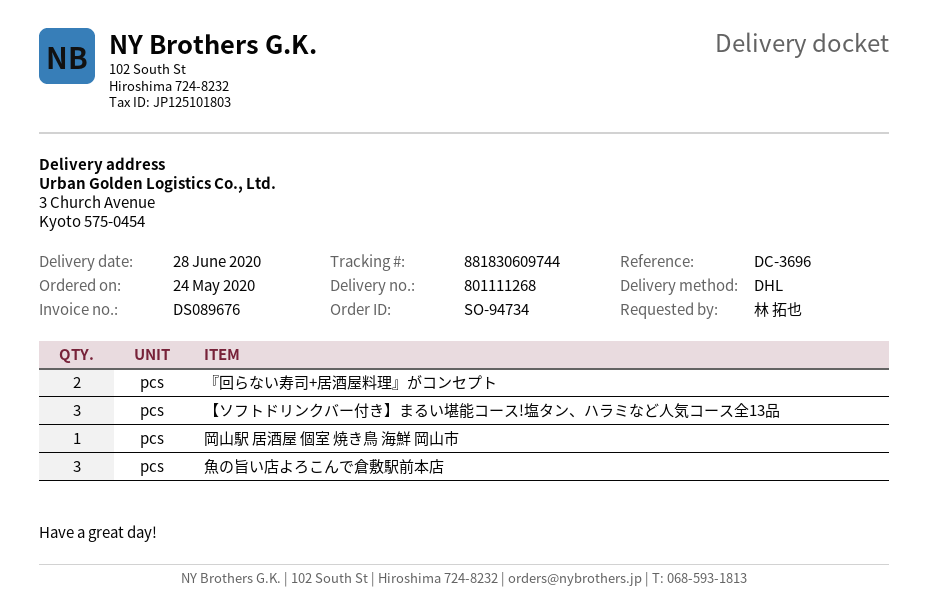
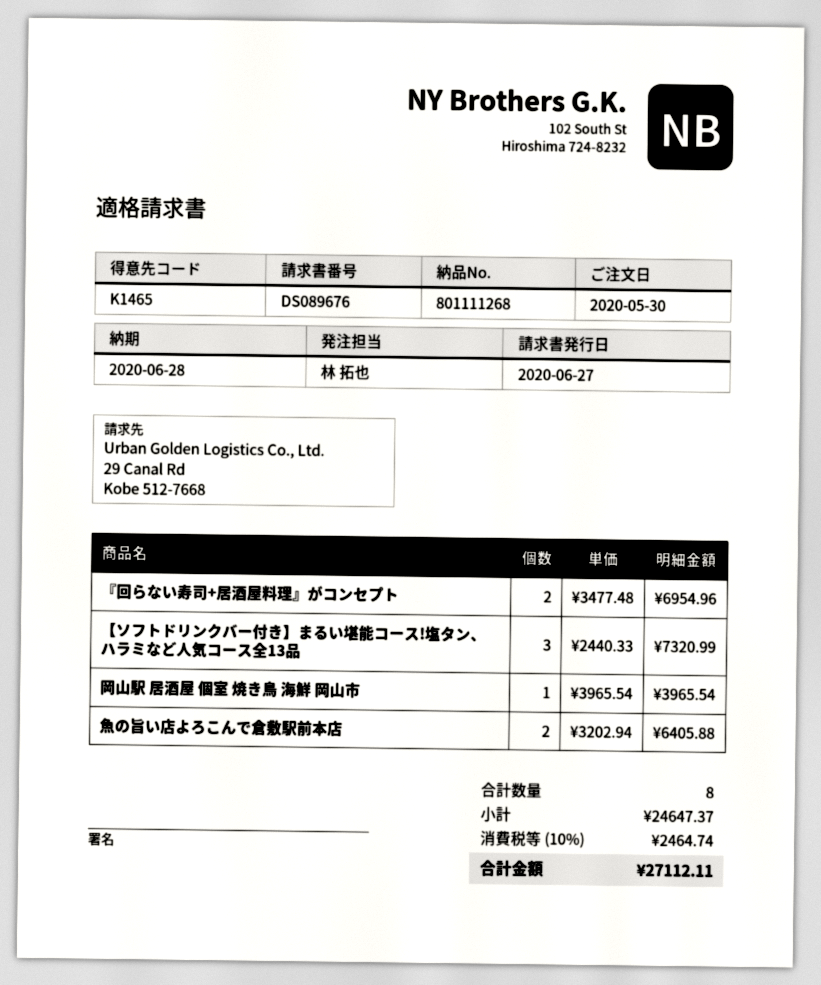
order date: 2020-05-24 -> 2020-05-30
魚の旨い店よろこんで倉敷駅前本店: 3 -> 2

